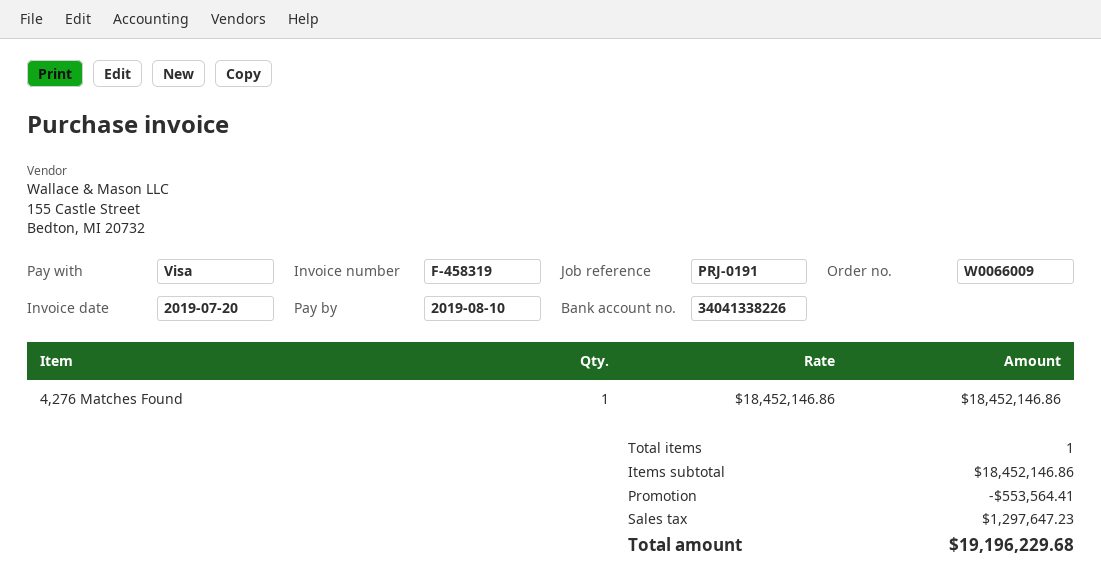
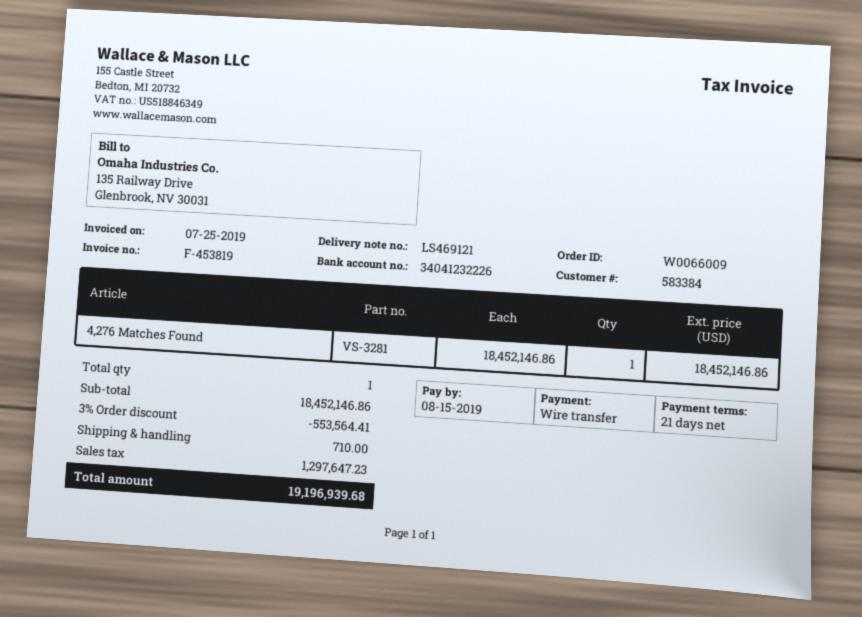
invoice number: F-458319 -> F-453819
invoice date: 2019-07-20 -> 2019-07-25
due date: 2019-08-10 -> 2019-08-15
payment method: Visa -> bank transfer
bank account: 34041338226 -> 34041232226
shipping: none -> 710.00
total: 19196229.68 -> 19196939.68

